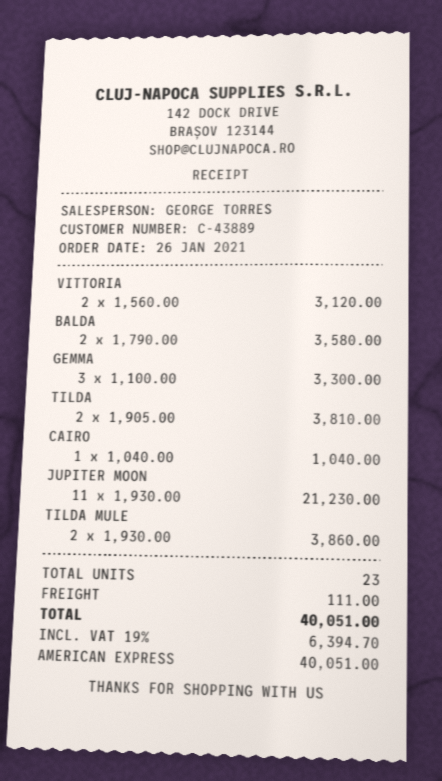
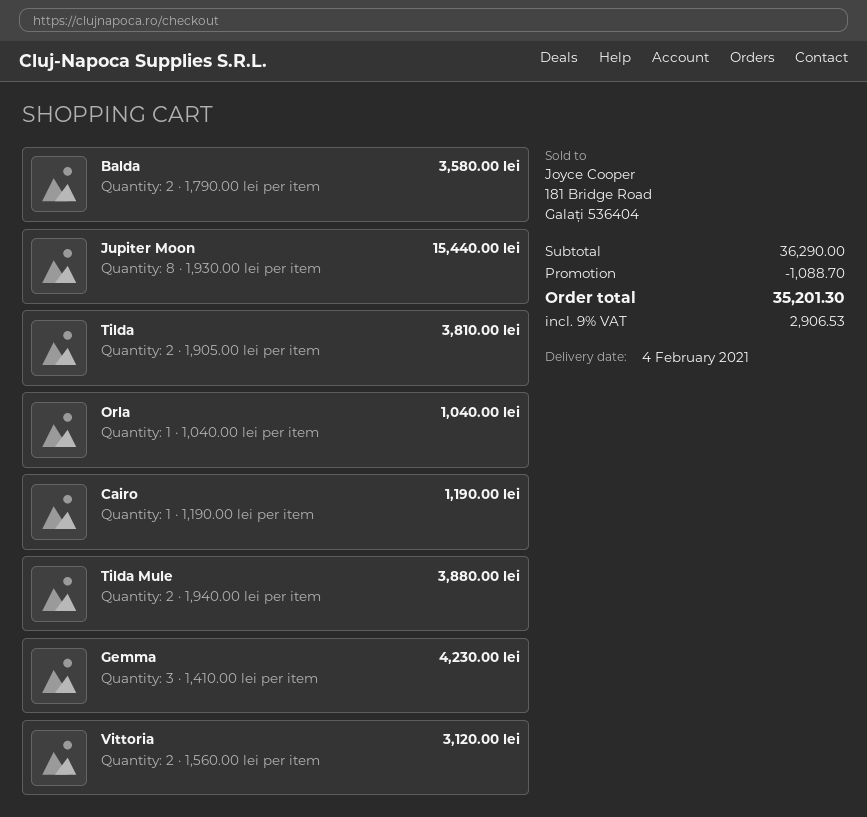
GEMMA: 3 x 1100.00 = 3300.00 -> 3 x 1410.00 = 4230.00
CAIRO: 1 x 1040.00 = 1040.00 -> 1 x 1190.00 = 1190.00
JUPITER MOON: 11 x 1930.00 = 21230.00 -> 8 x 1930.00 = 15440.00
TILDA MULE: 2 x 1930.00 = 3860.00 -> 2 x 1940.00 = 3880.00
Orla: none -> 1 x 1040.00 = 1040.00
discount: none -> 1088.70
shipping: 111.00 -> none
tax: 19% = 6394.70 -> 9% = 2906.53
total: 40051.00 -> 35201.30

